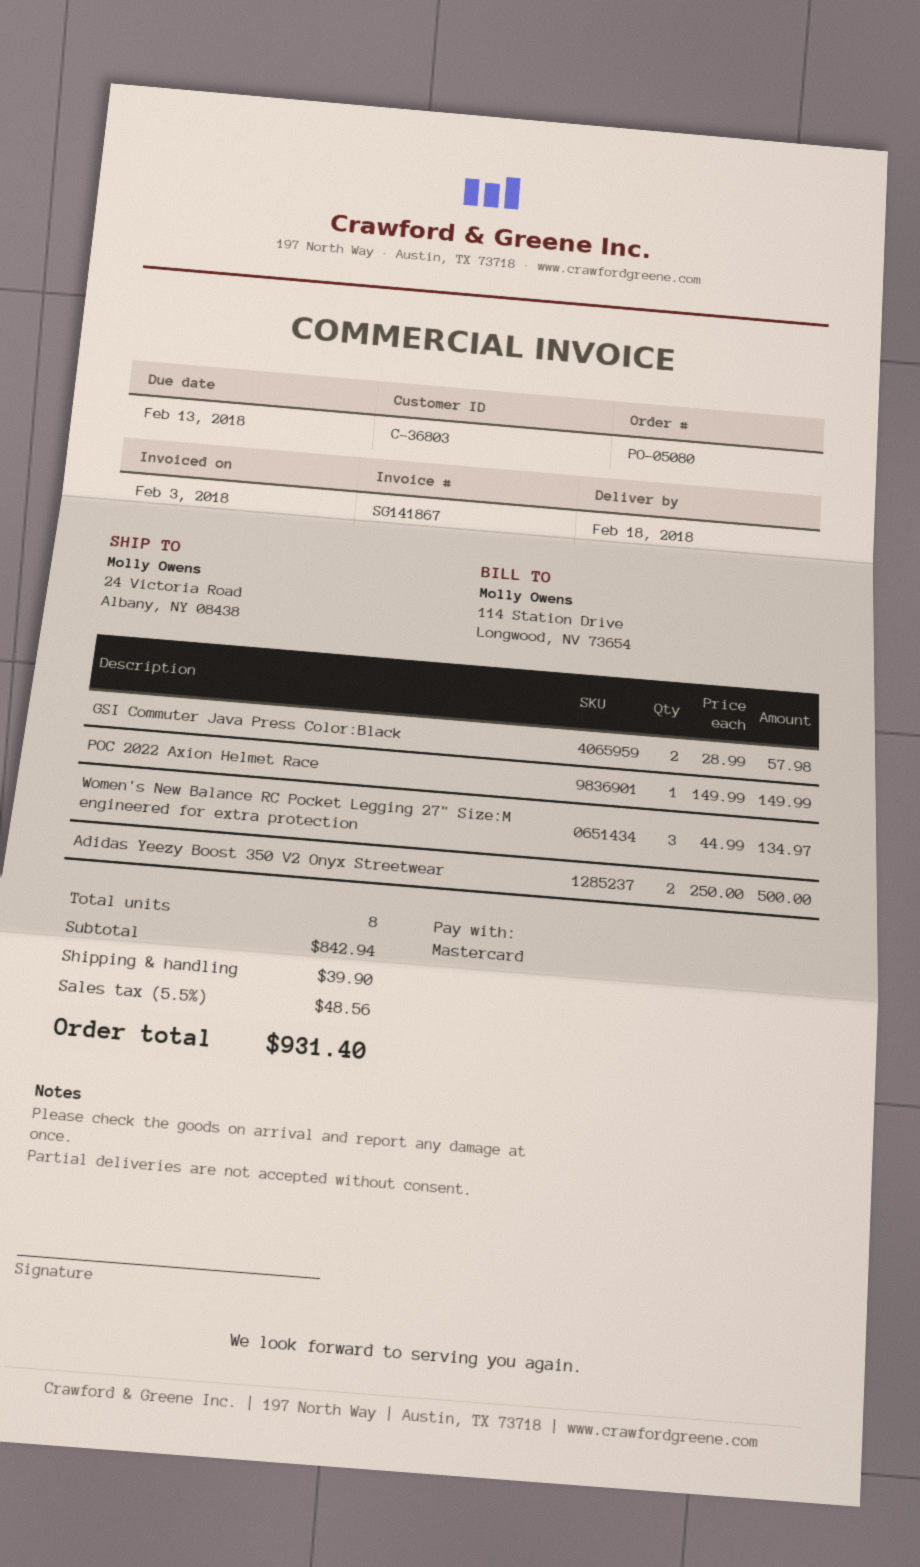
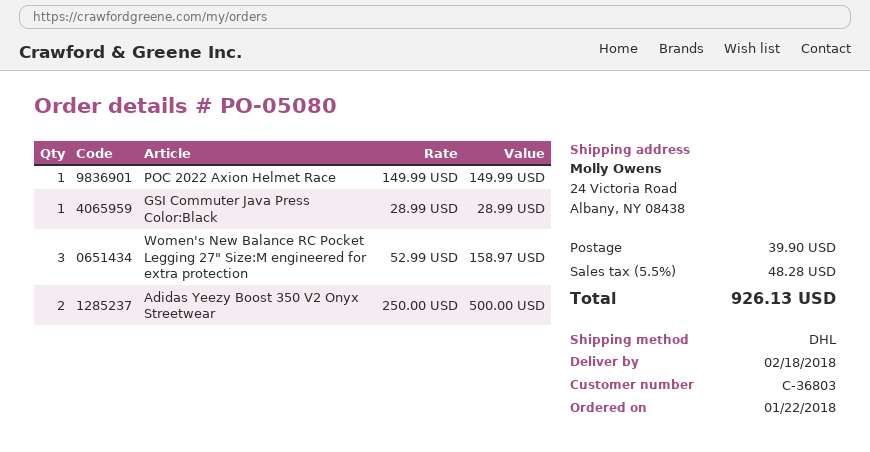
GSI Commuter Java Press Color:Black: 2 x 28.99 = 57.98 -> 1 x 28.99 = 28.99
Women's New Balance RC Pocket Legging 27" Size:M engineered for extra protection: 3 x 44.99 = 134.97 -> 3 x 52.99 = 158.97
tax: 5.5% = 48.56 -> 5.5% = 48.28
total: 931.40 -> 926.13

